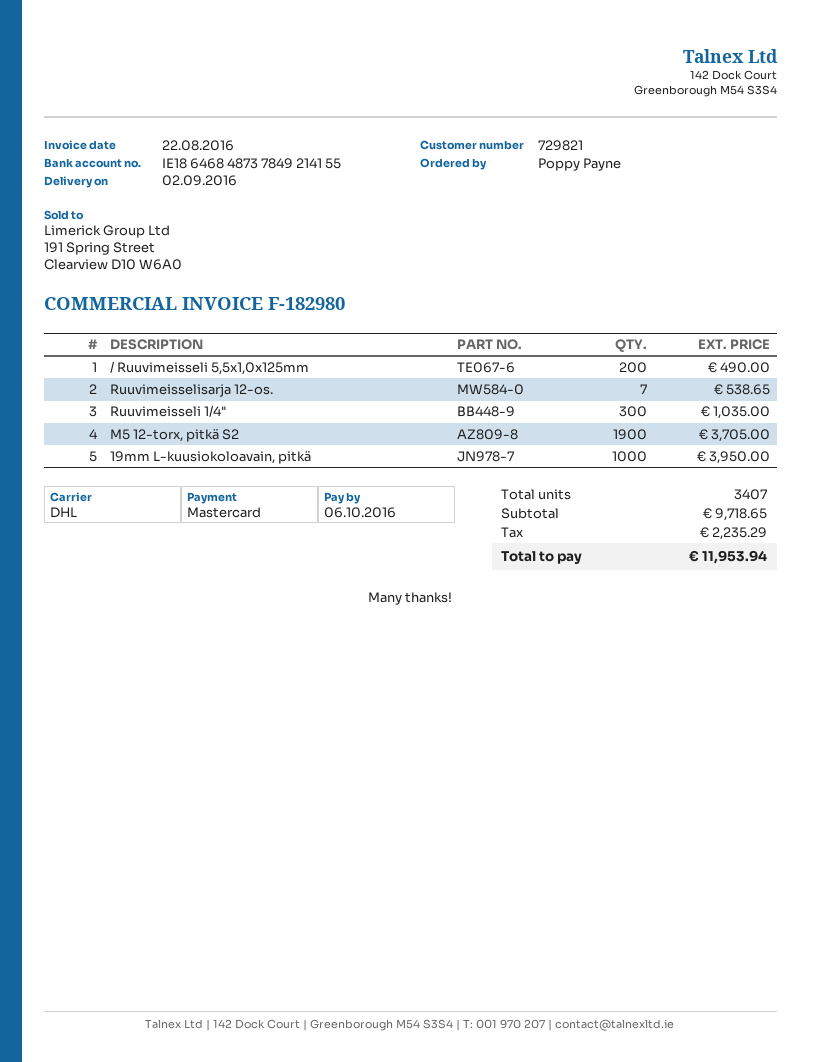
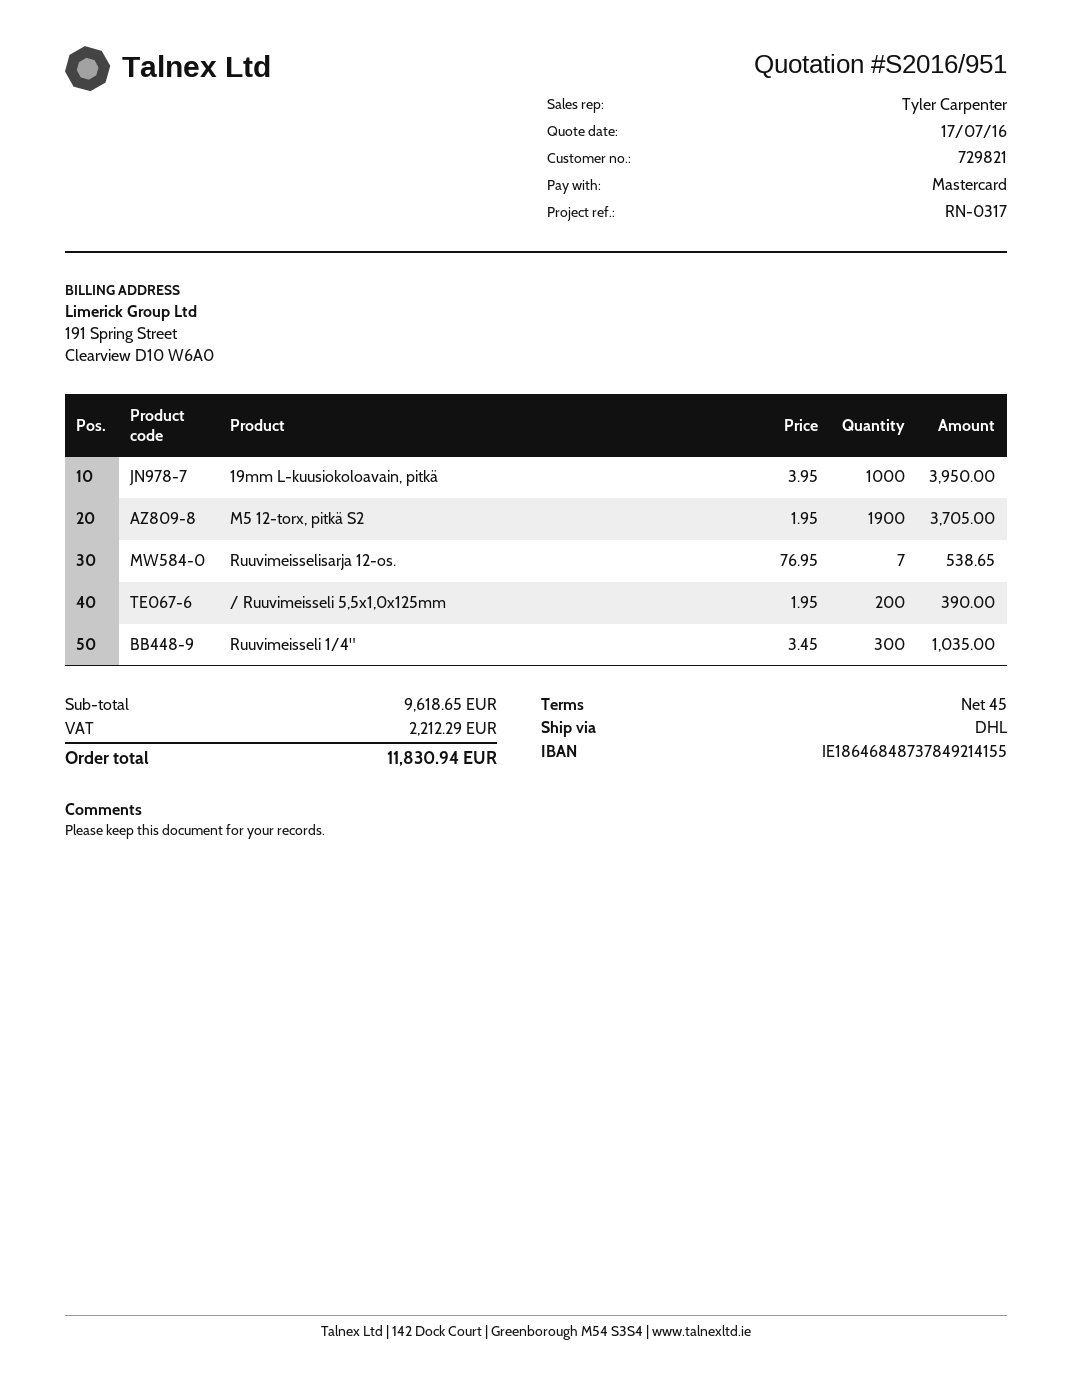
/ Ruuvimeisseli 5,5x1,0x125mm: 200 for 490.00 -> 200 for 390.00
subtotal: 9718.65 -> 9618.65
tax: 2235.29 -> 2212.29
total: 11953.94 -> 11830.94

